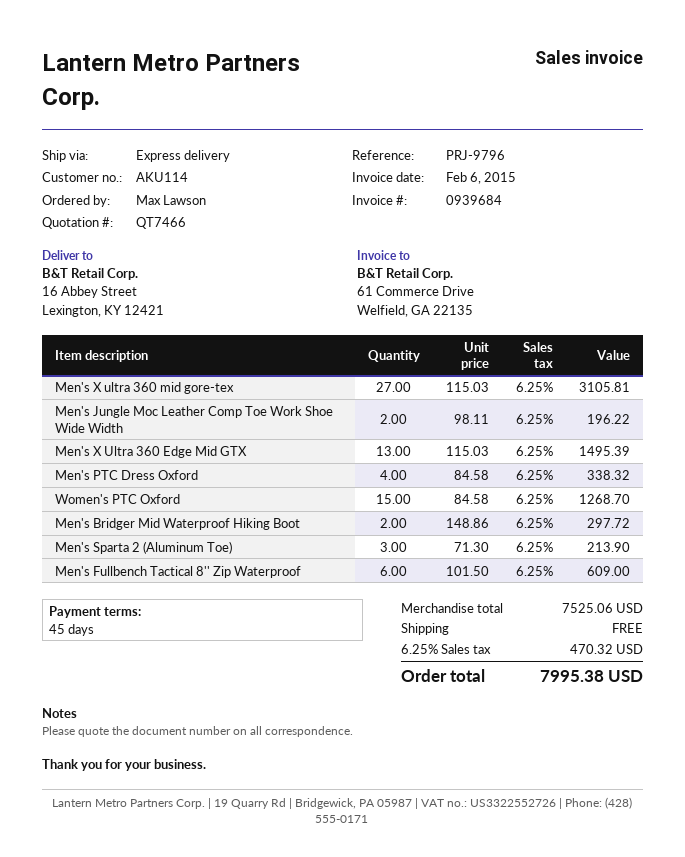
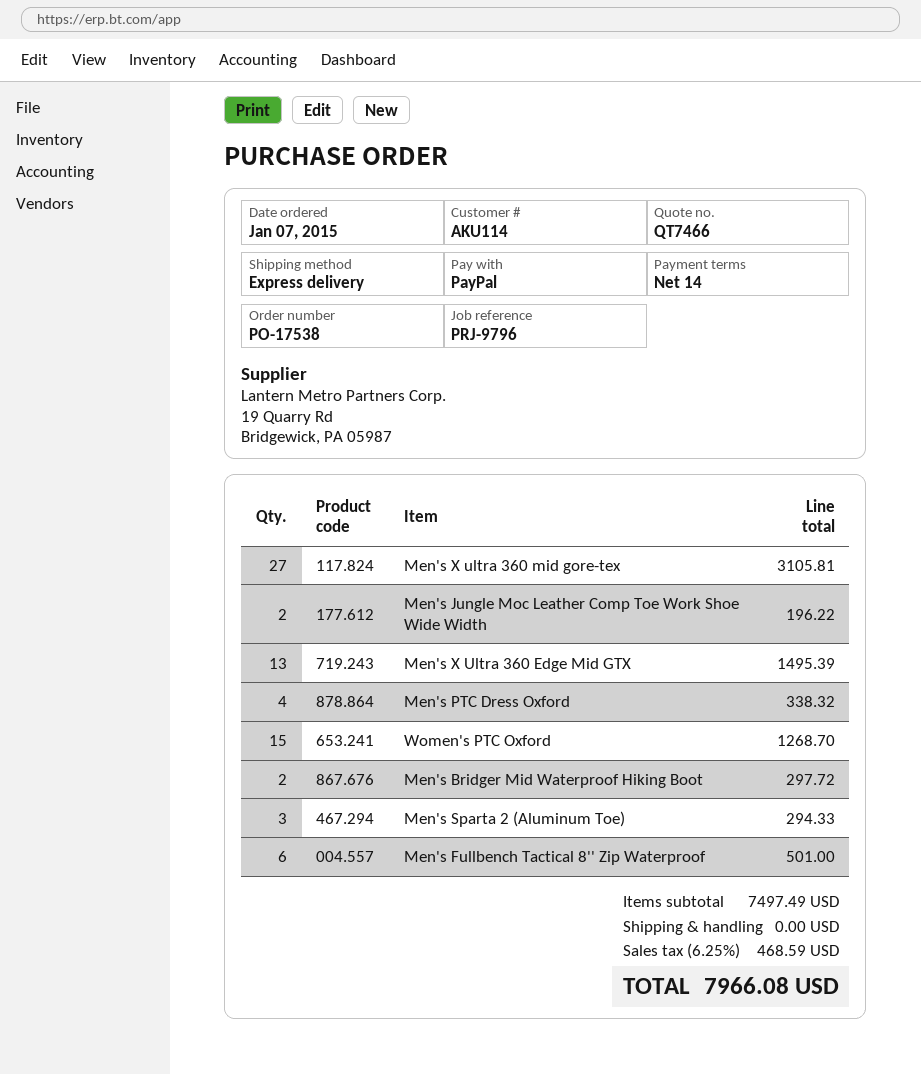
payment terms: 45 days -> 14 days
Men's Sparta 2 (Aluminum Toe): 3 for 213.90 -> 3 for 294.33
Men's Fullbench Tactical 8'' Zip Waterproof: 6 for 609.00 -> 6 for 501.00
subtotal: 7525.06 -> 7497.49
tax: 6.25% = 470.32 -> 6.25% = 468.59
total: 7995.38 -> 7966.08

